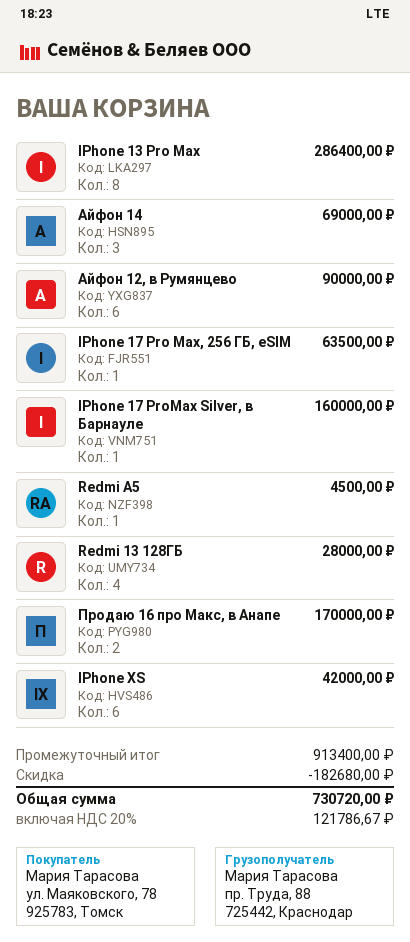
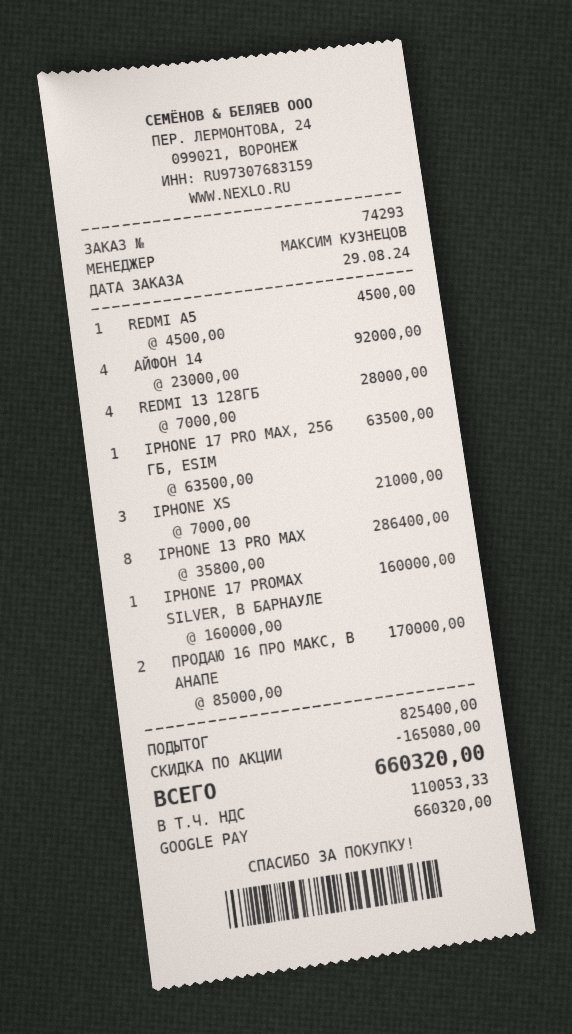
Айфон 14: 3 for 69000.00 -> 4 for 92000.00
Айфон 12, в Румянцево: 6 for 90000.00 -> none
IPhone XS: 6 for 42000.00 -> 3 for 21000.00
subtotal: 913400.00 -> 825400.00
discount: 182680.00 -> 165080.00
tax: 121786.67 -> 110053.33
total: 730720.00 -> 660320.00

